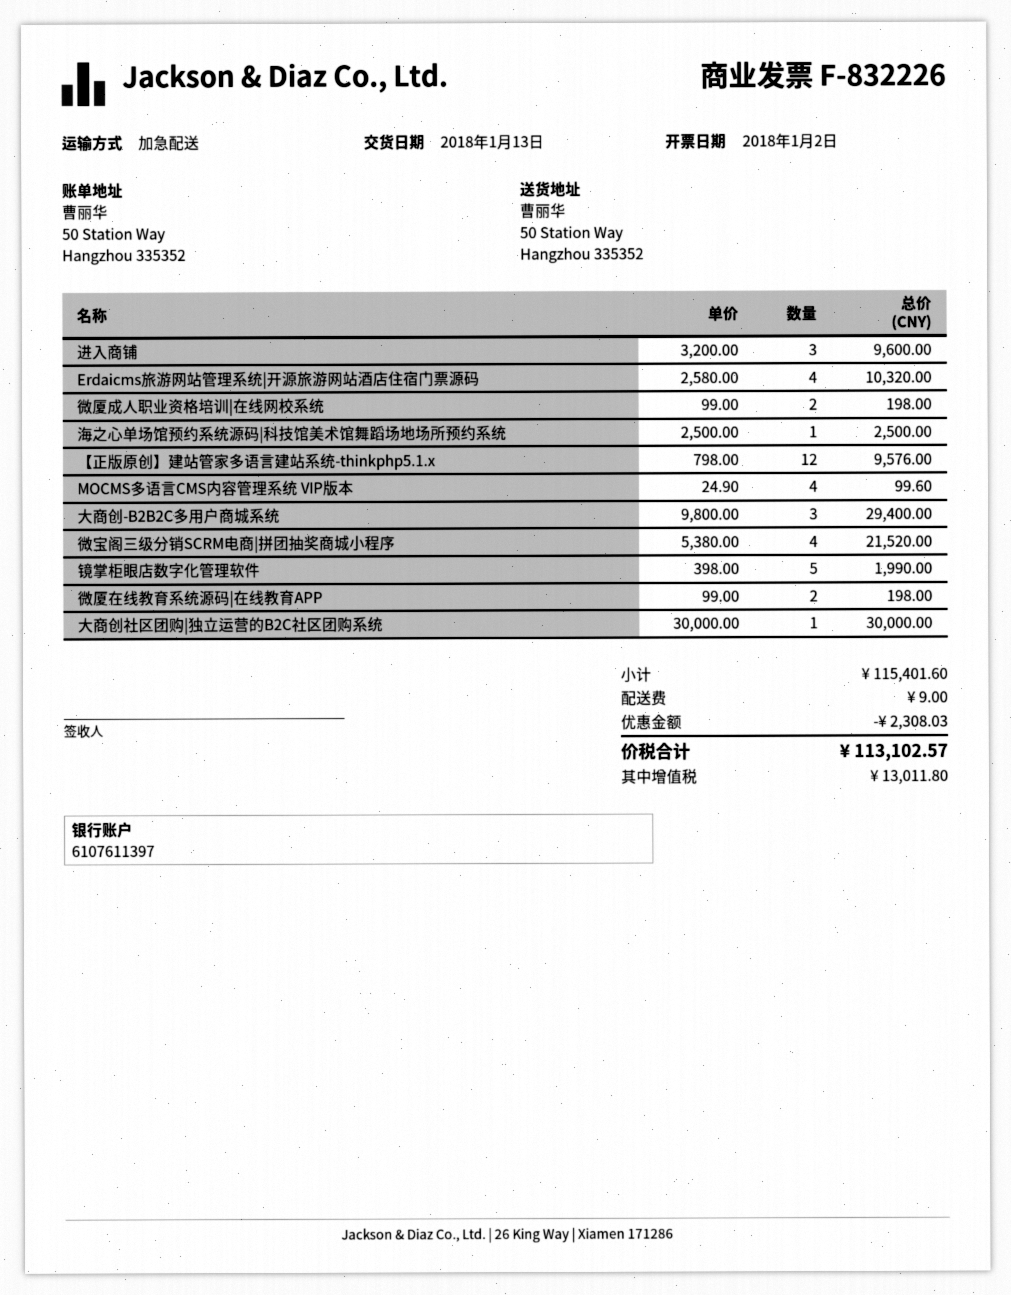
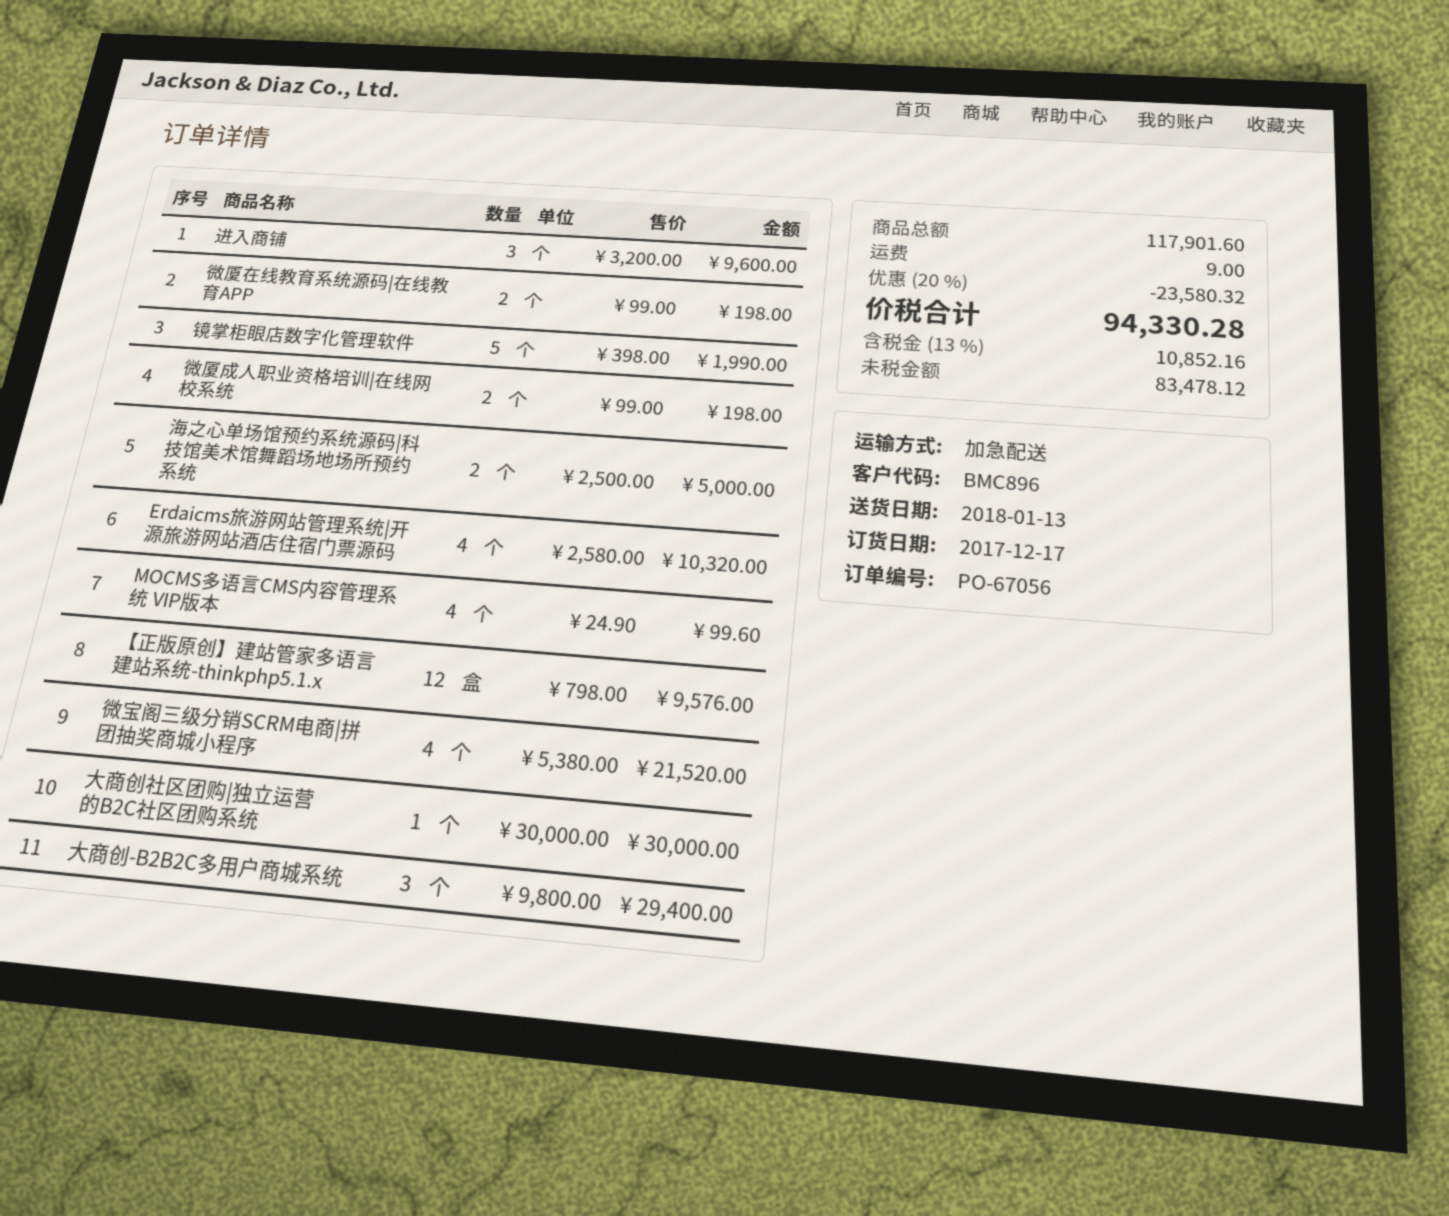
海之心单场馆预约系统源码|科技馆美术馆舞蹈场地场所预约系统: 1 x 2500.00 = 2500.00 -> 2 x 2500.00 = 5000.00
subtotal: 115401.60 -> 117901.60
discount: 2308.03 -> 23580.32
tax: 13011.80 -> 10852.16
total: 113102.57 -> 94330.28

